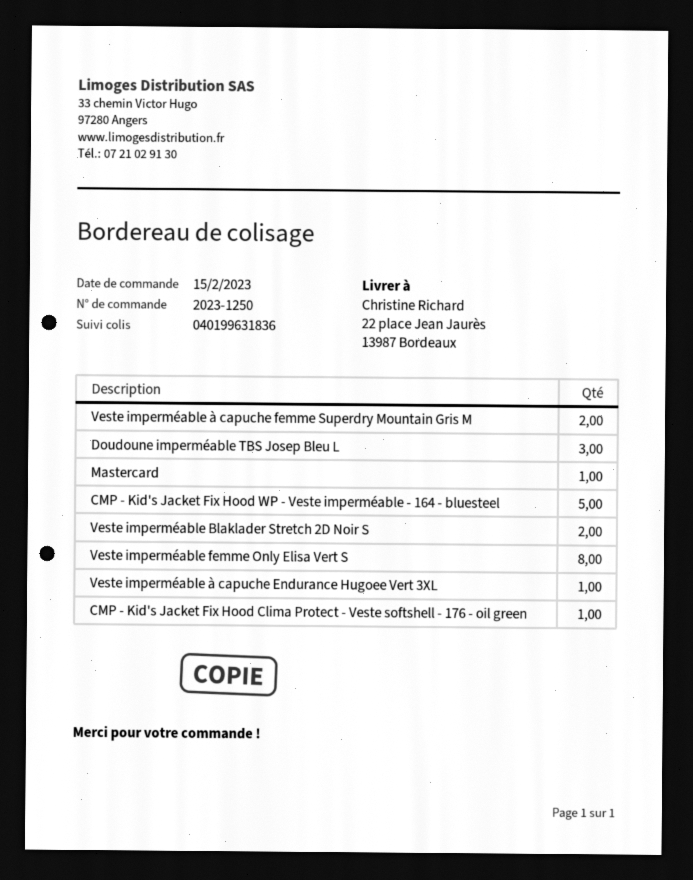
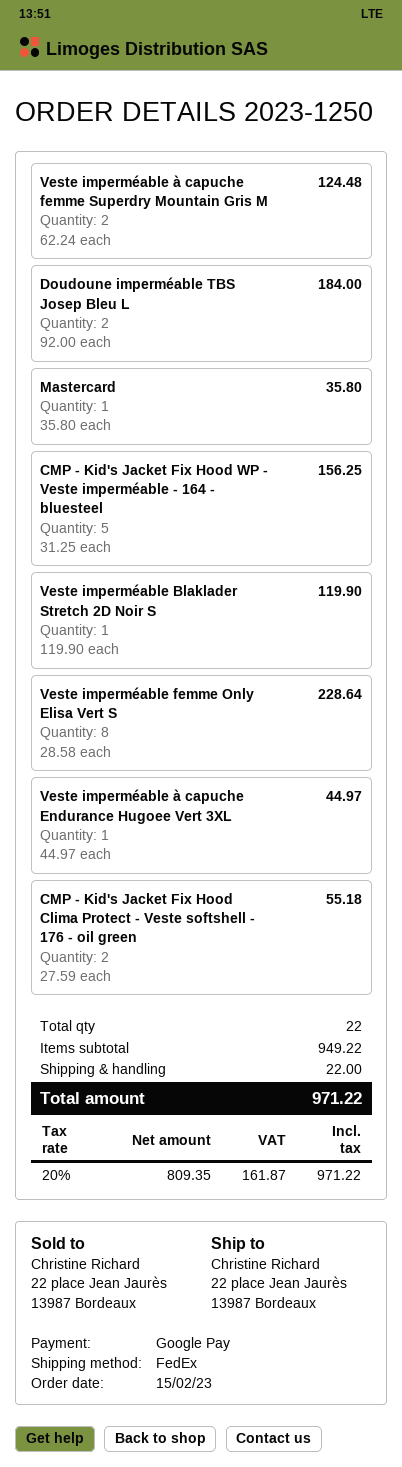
Doudoune imperméable TBS Josep Bleu L: 3 -> 2
Veste imperméable Blaklader Stretch 2D Noir S: 2 -> 1
CMP - Kid's Jacket Fix Hood Clima Protect - Veste softshell - 176 - oil green: 1 -> 2

